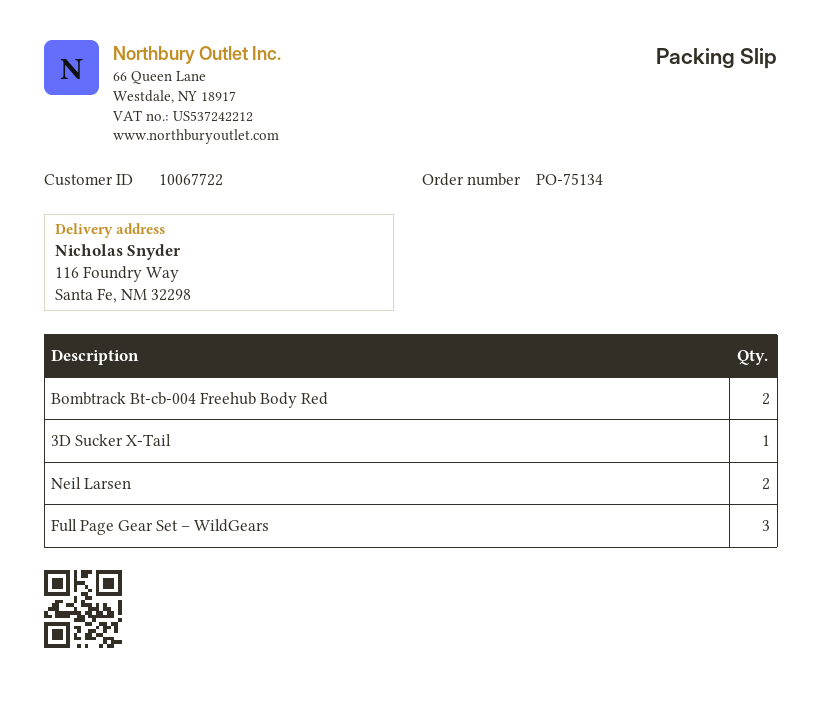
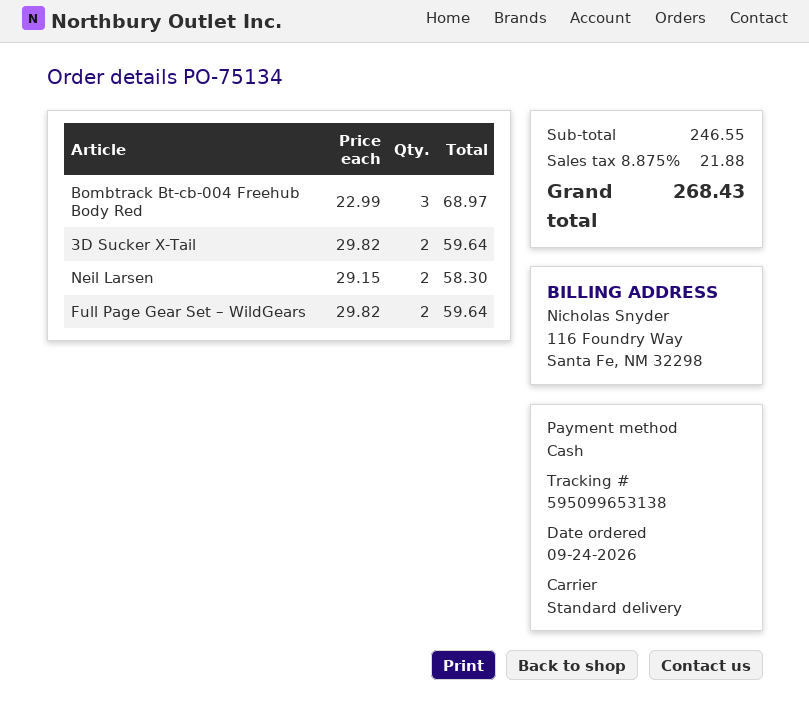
Bombtrack Bt-cb-004 Freehub Body Red: 2 -> 3
3D Sucker X-Tail: 1 -> 2
Full Page Gear Set – WildGears: 3 -> 2

